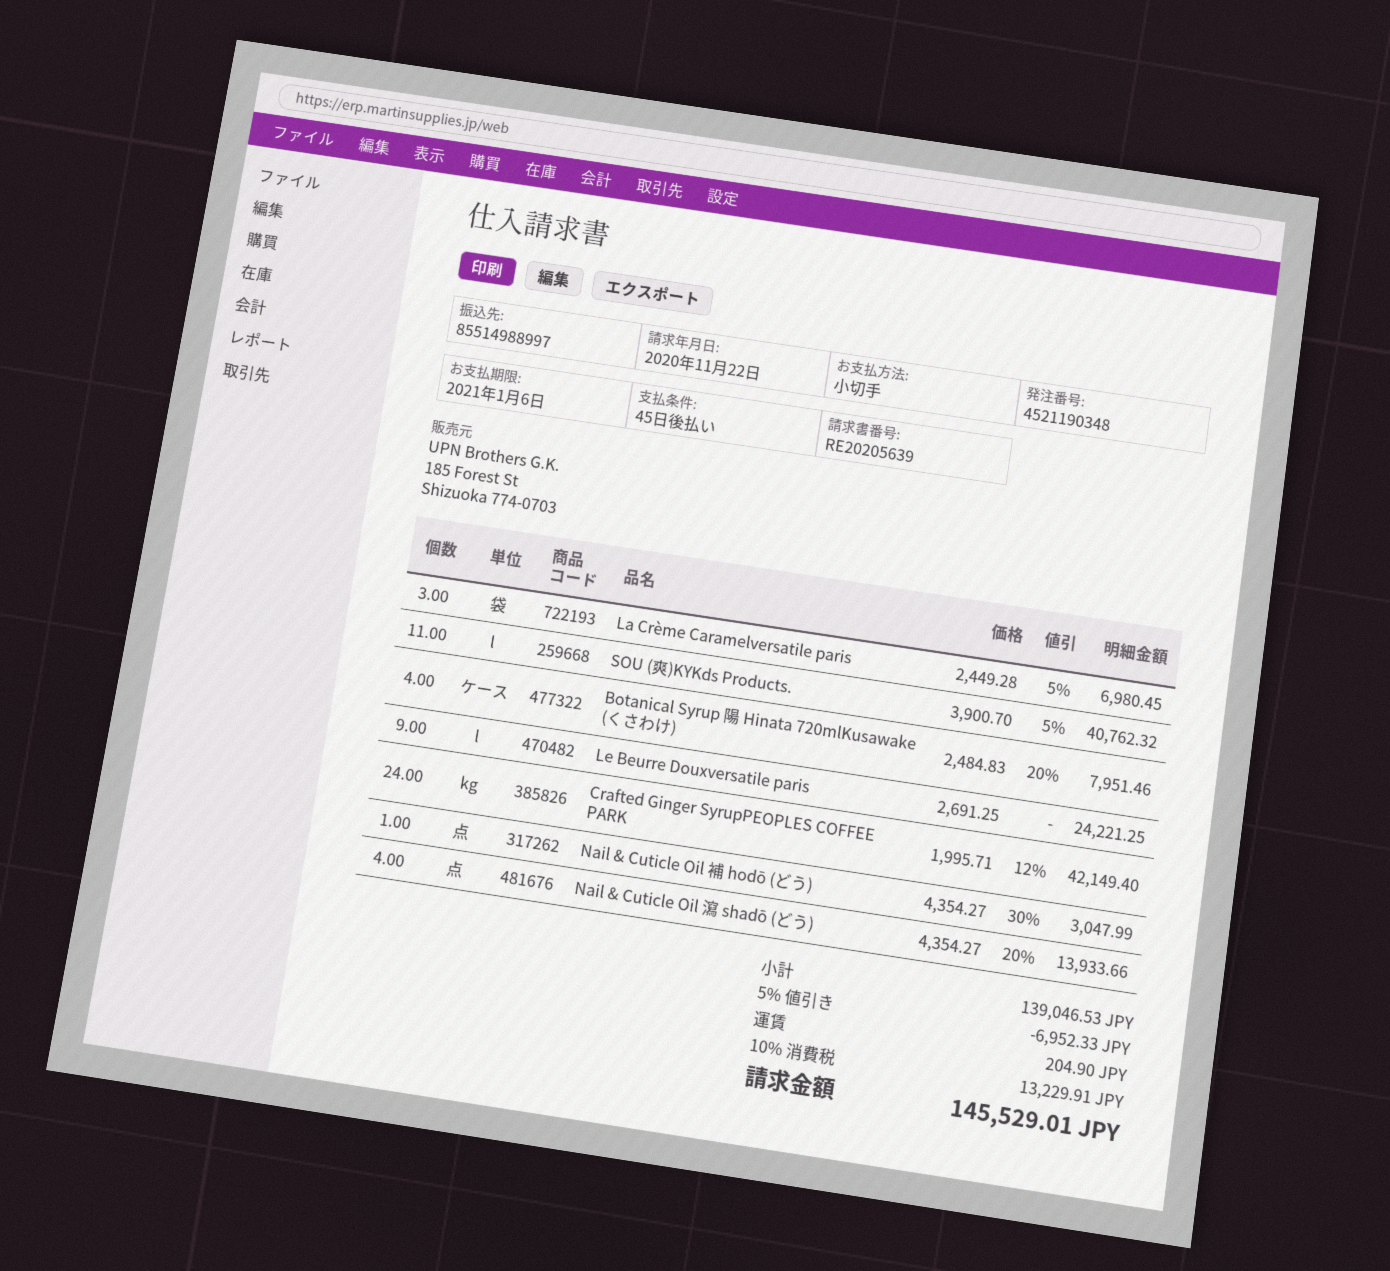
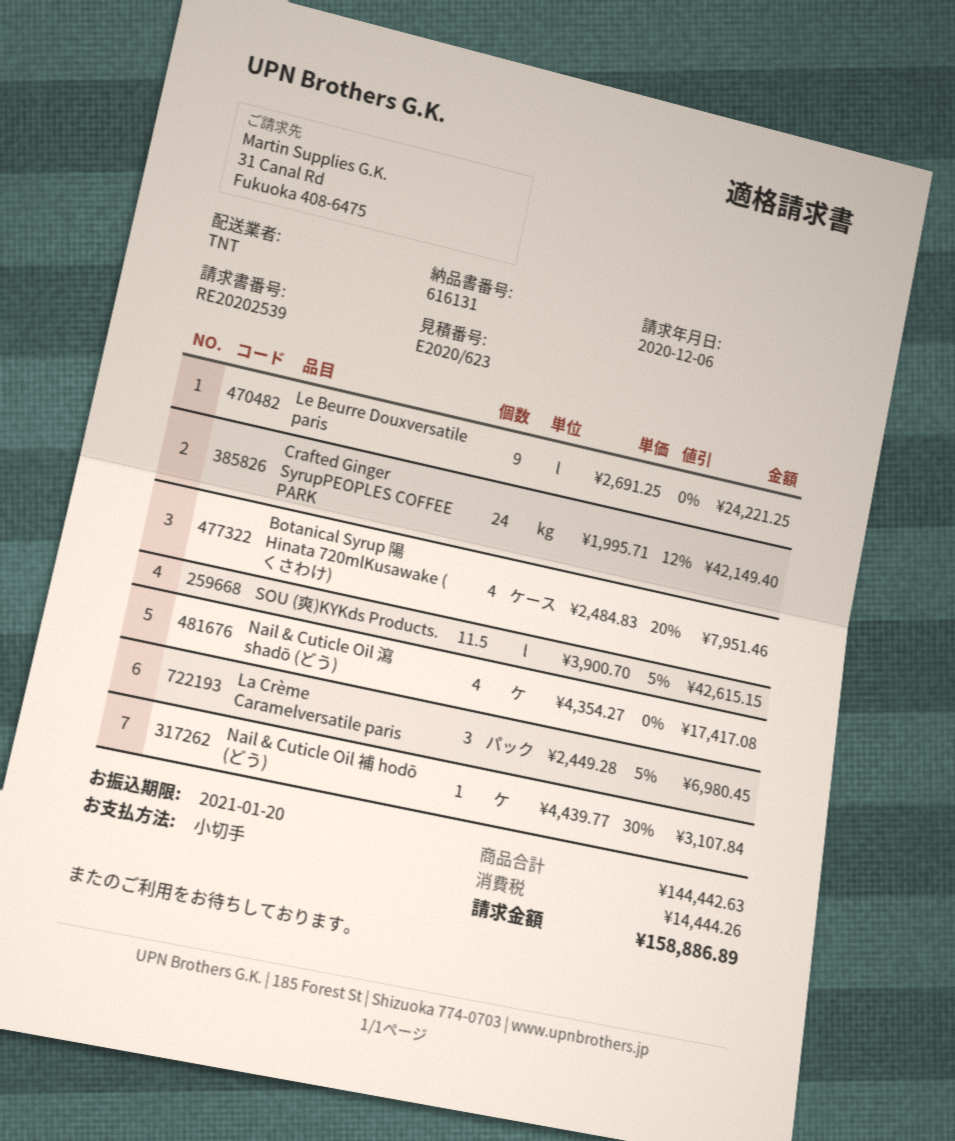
invoice number: RE20205639 -> RE20202539
invoice date: 2020-11-22 -> 2020-12-06
due date: 2021-01-06 -> 2021-01-20
SOU (爽)KYKds Products.: 11 x 3900.70 - 5% = 40762.32 -> 11.5 x 3900.70 - 5% = 42615.15
Nail & Cuticle Oil 補 hodō (どう): 1 x 4354.27 - 30% = 3047.99 -> 1 x 4439.77 - 30% = 3107.84
Nail & Cuticle Oil 瀉 shadō (どう): 4 x 4354.27 - 20% = 13933.66 -> 4 x 4354.27 = 17417.08
subtotal: 139046.53 -> 144442.63
discount: 5% = 6952.33 -> none
shipping: 204.90 -> none
tax: 13229.91 -> 14444.26
total: 145529.01 -> 158886.89

